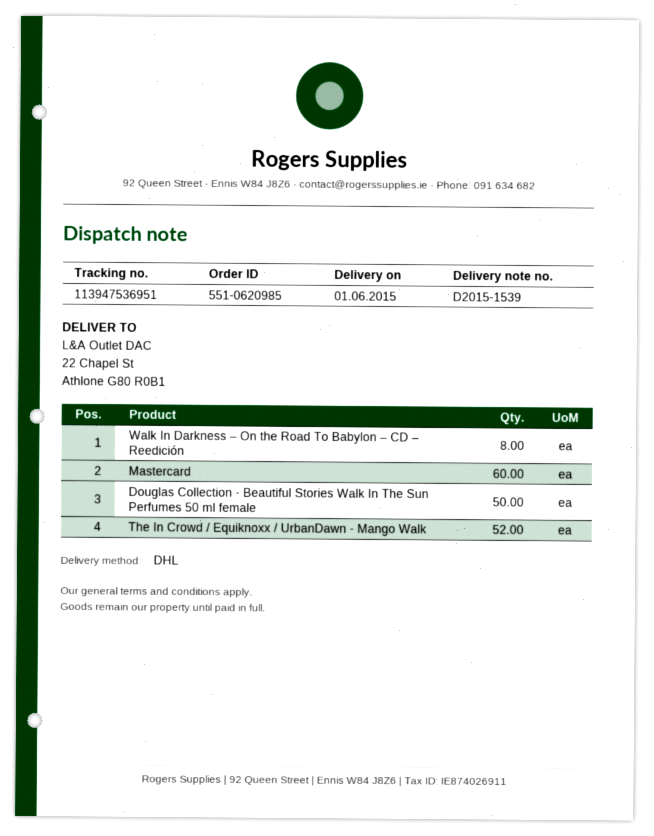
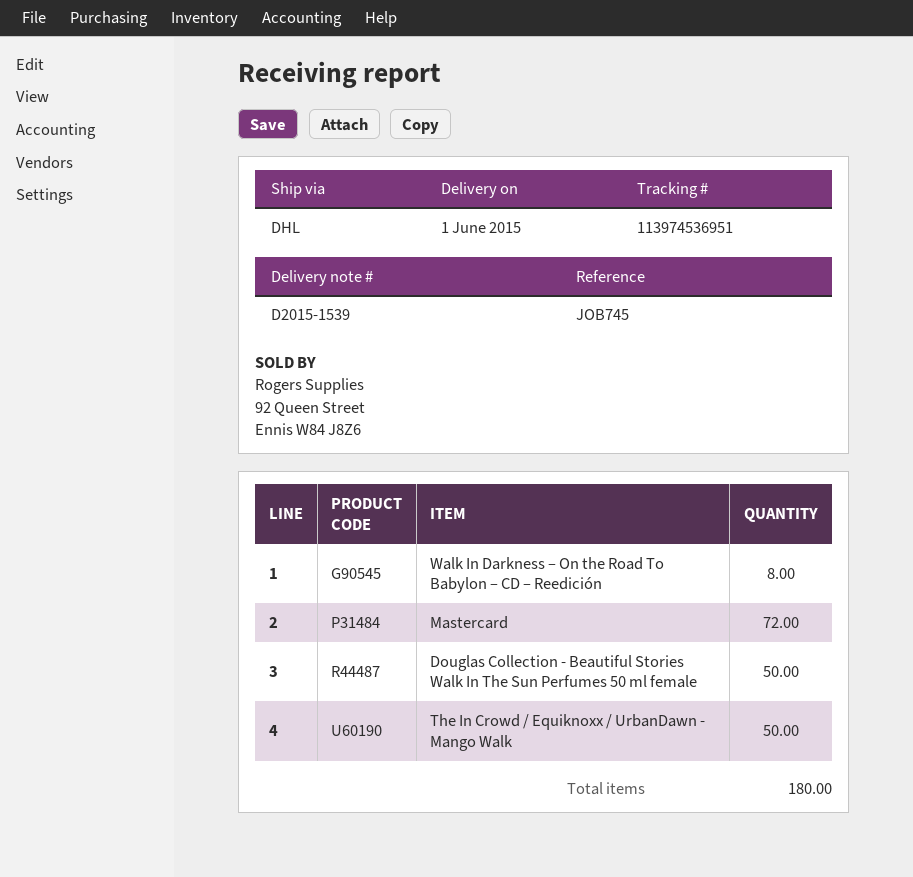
tracking number: 113947536951 -> 113974536951
Mastercard: 60 -> 72
The In Crowd / Equiknoxx / UrbanDawn - Mango Walk: 52 -> 50

